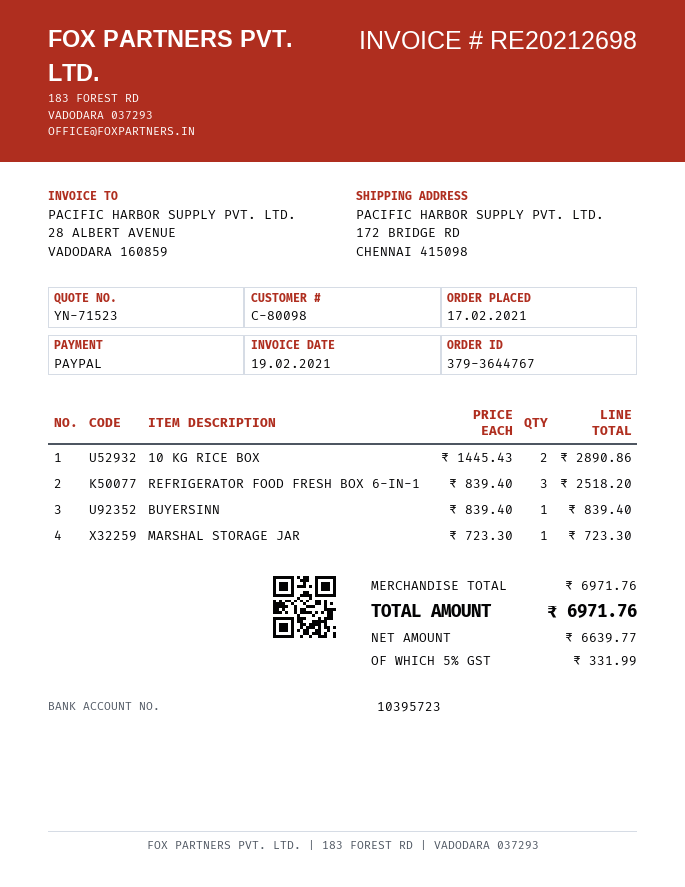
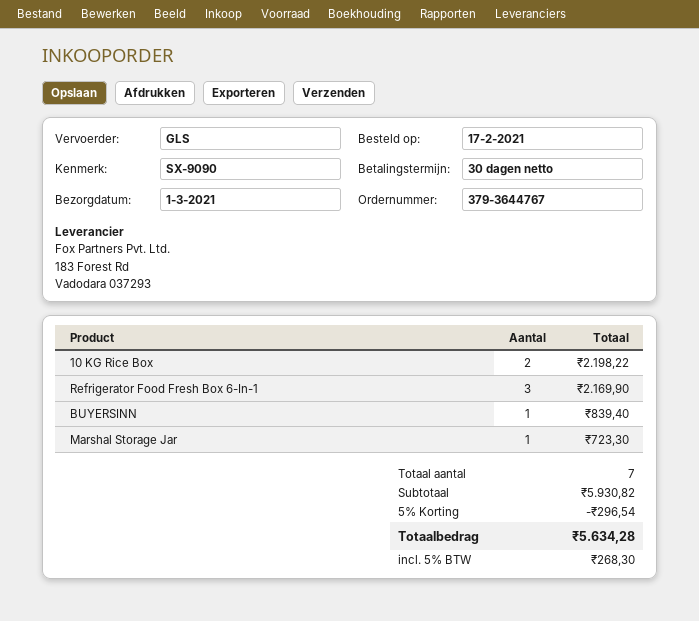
10 KG RICE BOX: 2 for 2890.86 -> 2 for 2198.22
REFRIGERATOR FOOD FRESH BOX 6-IN-1: 3 for 2518.20 -> 3 for 2169.90
subtotal: 6971.76 -> 5930.82
discount: none -> 5% = 296.54
tax: 5% = 331.99 -> 5% = 268.30
total: 6971.76 -> 5634.28

